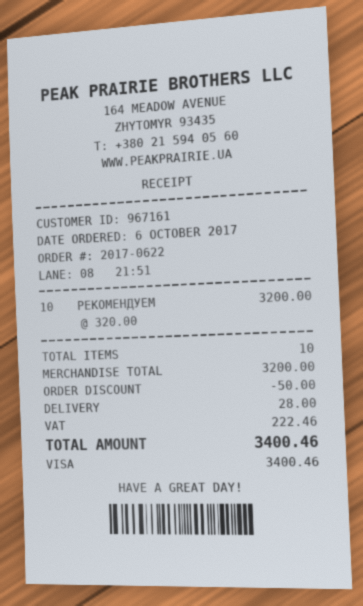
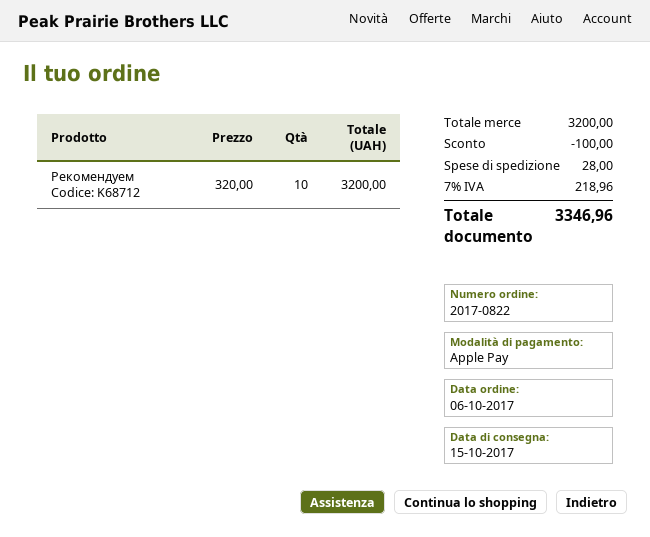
order number: 2017-0622 -> 2017-0822
payment method: Visa -> Apple Pay
discount: 50.00 -> 100.00
tax: 222.46 -> 218.96
total: 3400.46 -> 3346.96

